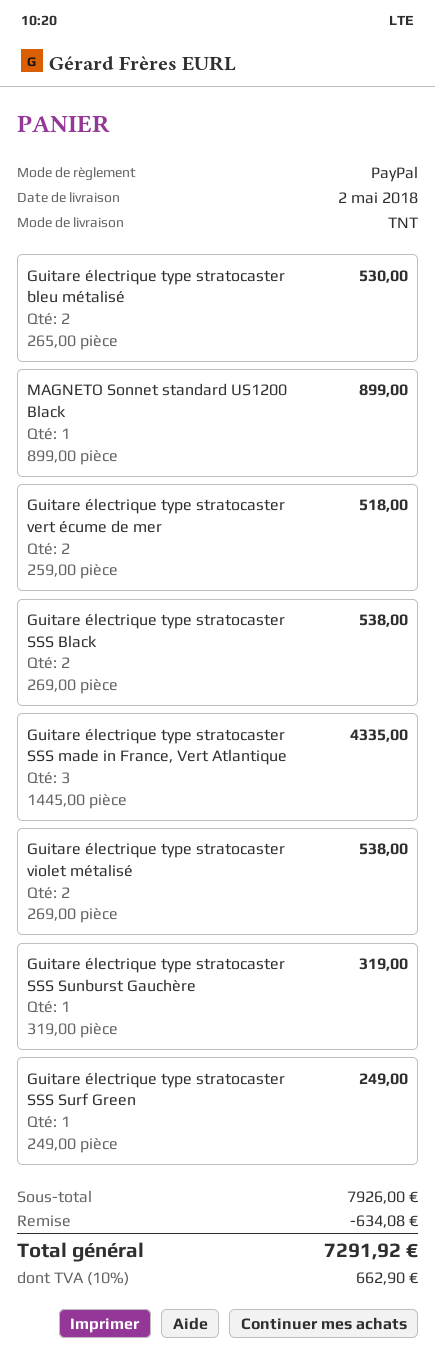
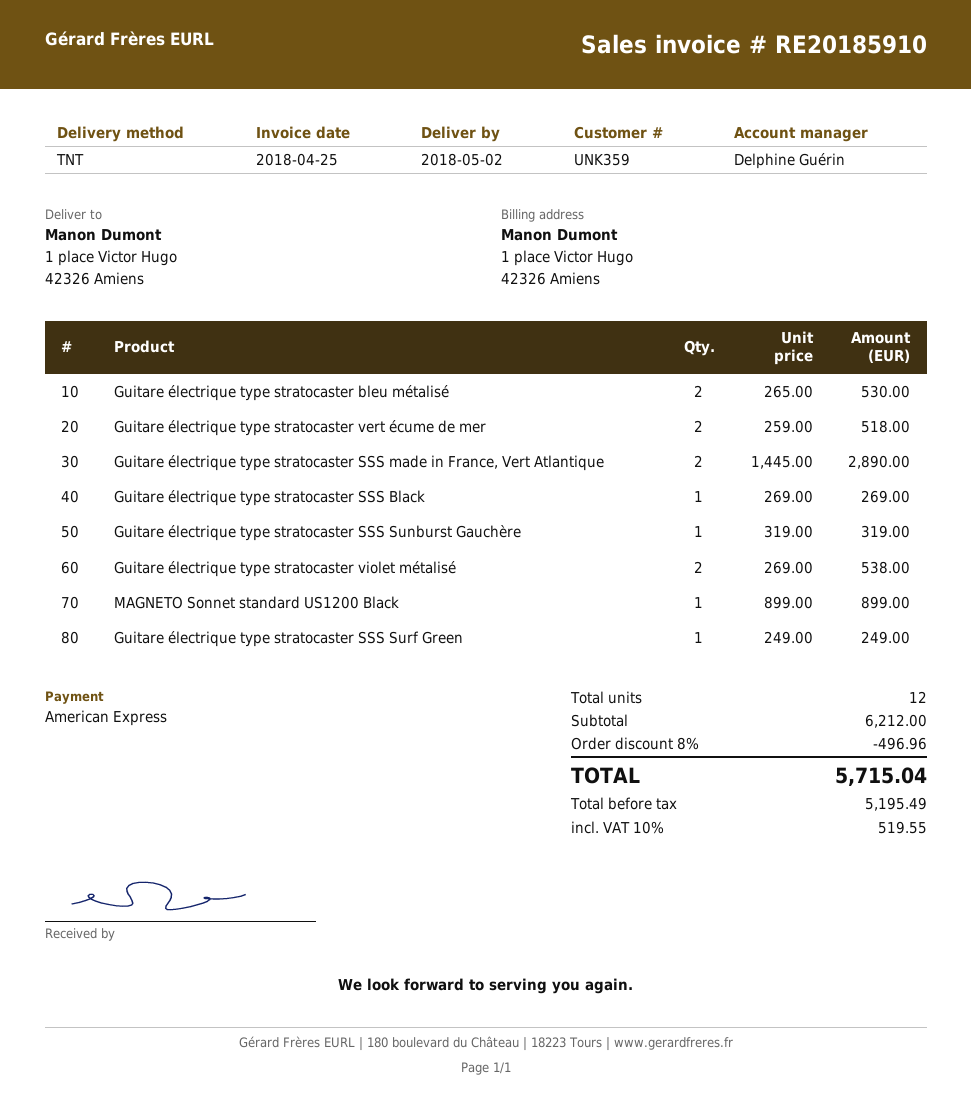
payment method: PayPal -> American Express
Guitare électrique type stratocaster SSS Black: 2 x 269.00 = 538.00 -> 1 x 269.00 = 269.00
Guitare électrique type stratocaster SSS made in France, Vert Atlantique: 3 x 1445.00 = 4335.00 -> 2 x 1445.00 = 2890.00
subtotal: 7926.00 -> 6212.00
discount: 634.08 -> 496.96
tax: 10% = 662.90 -> 10% = 519.55
total: 7291.92 -> 5715.04

